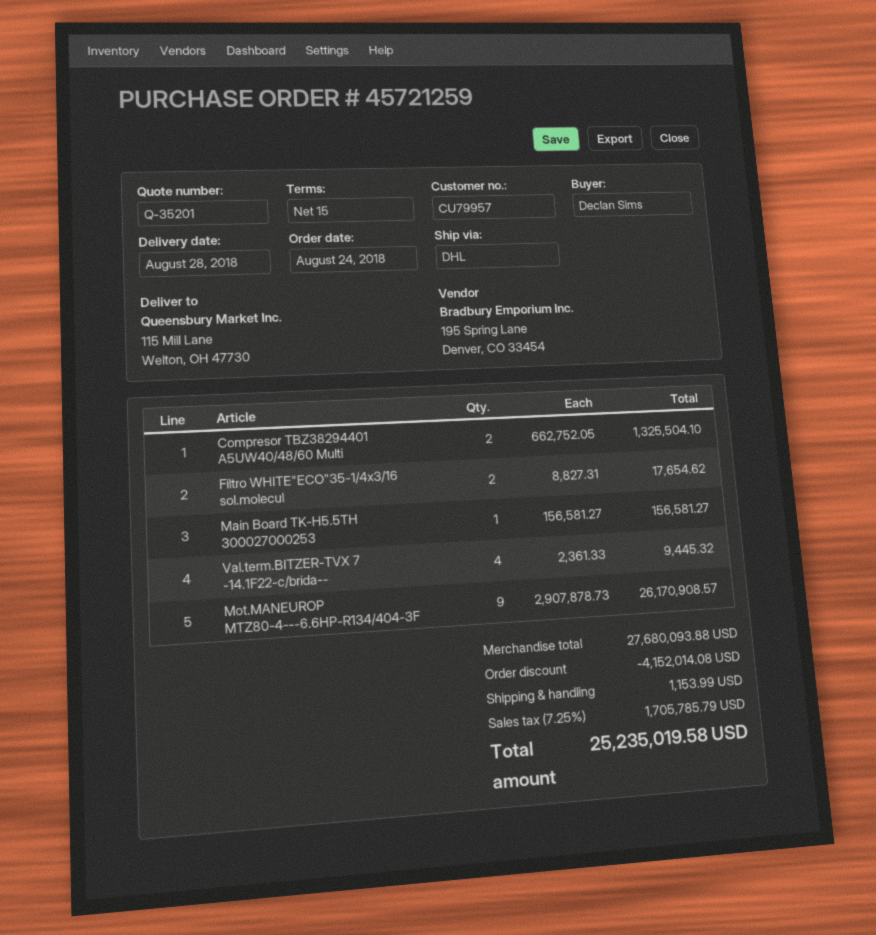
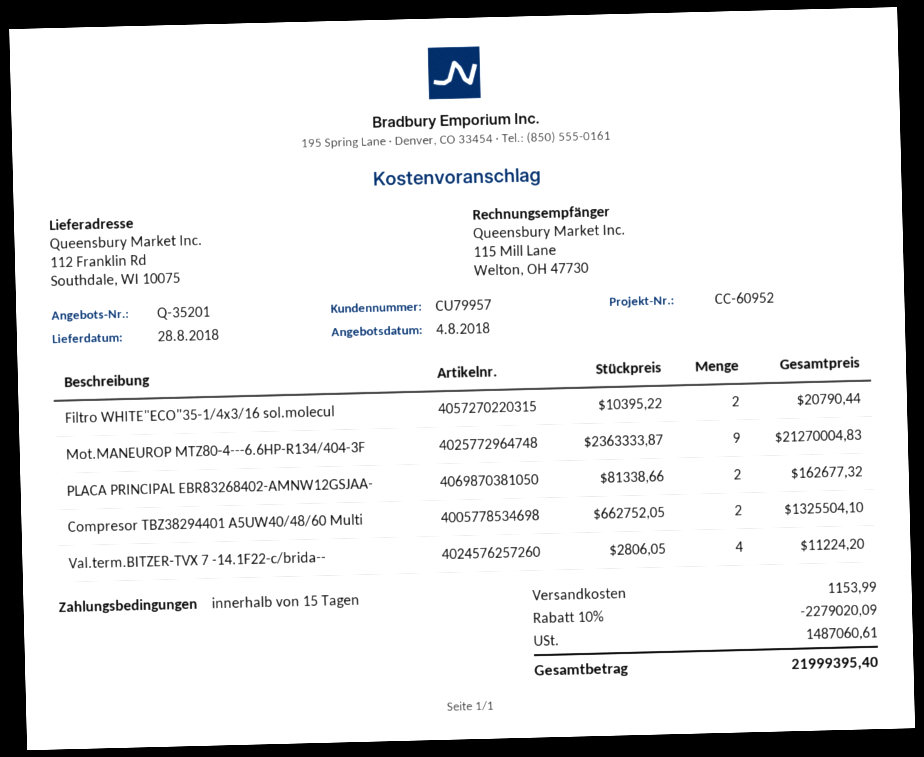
ship to: 115 Mill Lane, Welton, OH 47730 -> 112 Franklin Rd, Southdale, WI 10075
Filtro WHITE"ECO"35-1/4x3/16 sol.molecul: 2 x 8827.31 = 17654.62 -> 2 x 10395.22 = 20790.44
Main Board TK-H5.5TH 300027000253: 1 x 156581.27 = 156581.27 -> none
Val.term.BITZER-TVX 7 -14.1F22-c/brida--: 4 x 2361.33 = 9445.32 -> 4 x 2806.05 = 11224.20
Mot.MANEUROP MTZ80-4---6.6HP-R134/404-3F: 9 x 2907878.73 = 26170908.57 -> 9 x 2363333.87 = 21270004.83
PLACA PRINCIPAL EBR83268402-AMNW12GSJAA-: none -> 2 x 81338.66 = 162677.32
discount: 4152014.08 -> 2279020.09
tax: 1705785.79 -> 1487060.61
total: 25235019.58 -> 21999395.40

